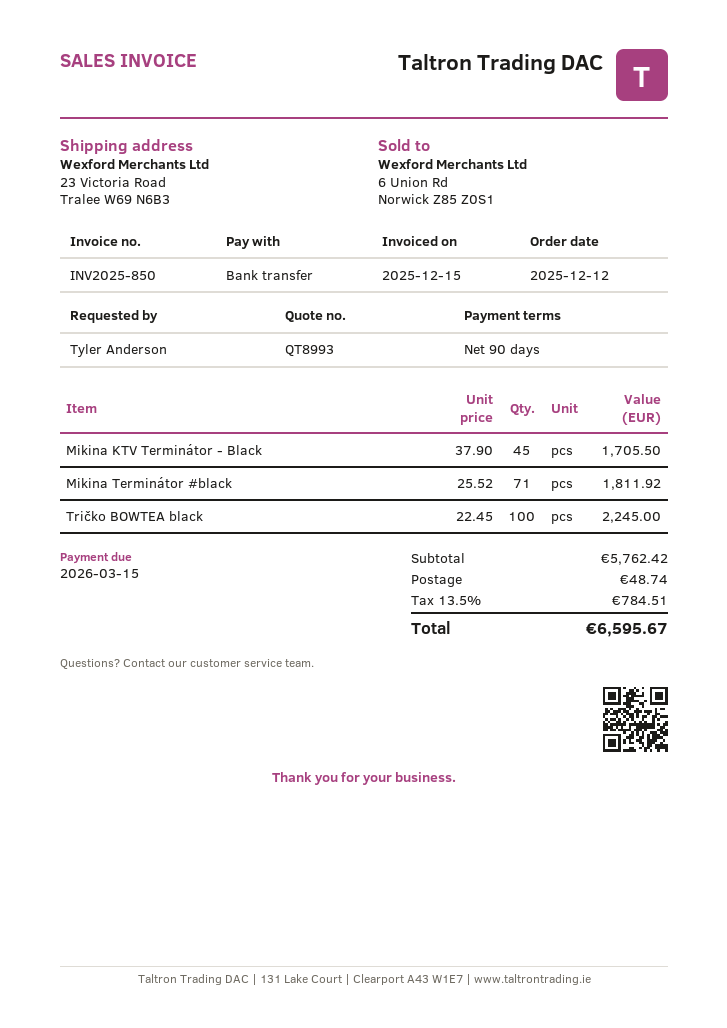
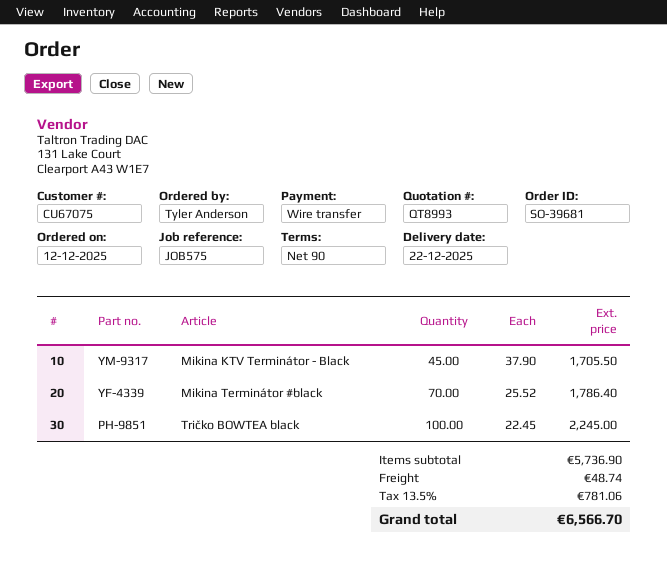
Mikina Terminátor #black: 71 x 25.52 = 1811.92 -> 70 x 25.52 = 1786.40
subtotal: 5762.42 -> 5736.90
tax: 13.5% = 784.51 -> 13.5% = 781.06
total: 6595.67 -> 6566.70

